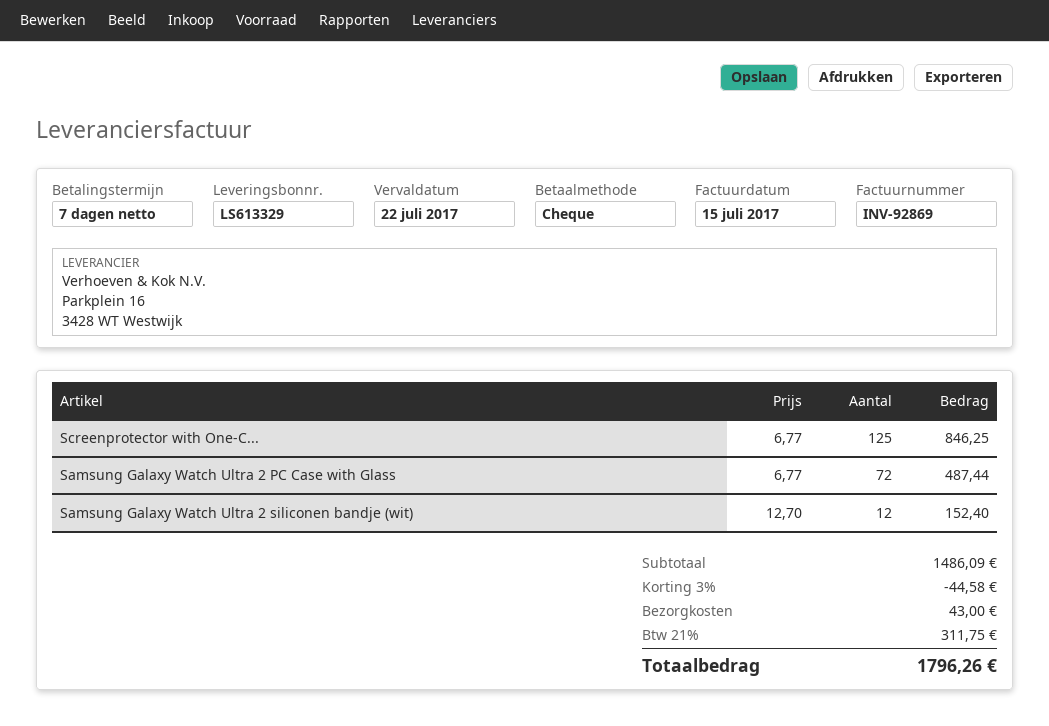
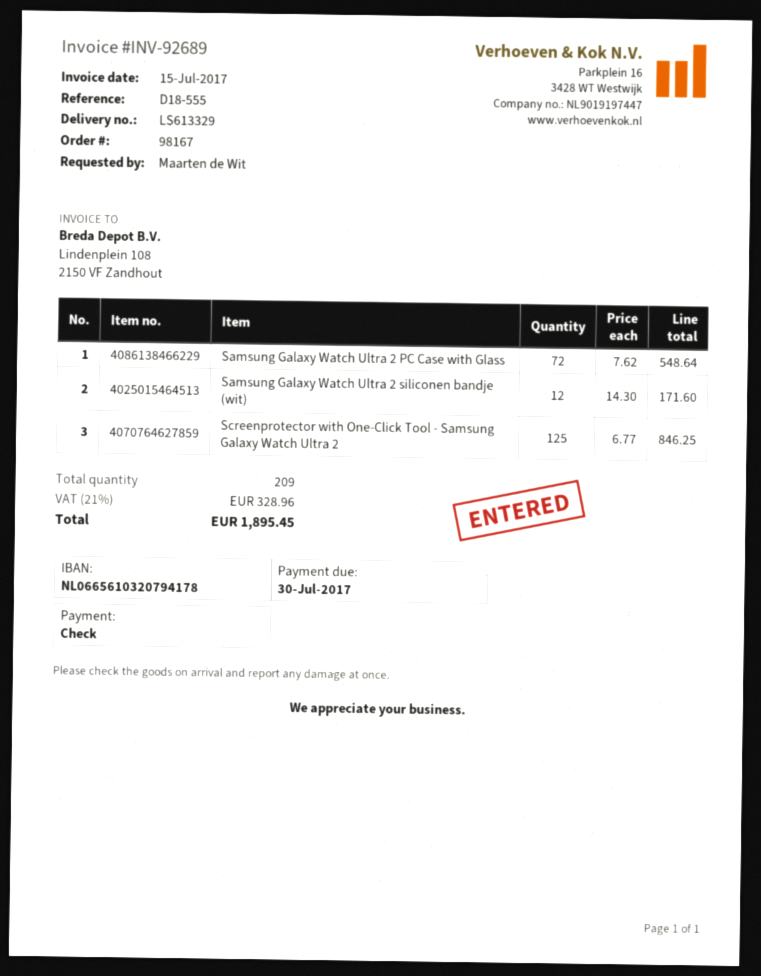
invoice number: INV-92869 -> INV-92689
due date: 2017-07-22 -> 2017-07-30
Samsung Galaxy Watch Ultra 2 PC Case with Glass: 72 x 6.77 = 487.44 -> 72 x 7.62 = 548.64
Samsung Galaxy Watch Ultra 2 siliconen bandje (wit): 12 x 12.70 = 152.40 -> 12 x 14.30 = 171.60
discount: 3% = 44.58 -> none
shipping: 43.00 -> none
tax: 21% = 311.75 -> 21% = 328.96
total: 1796.26 -> 1895.45

